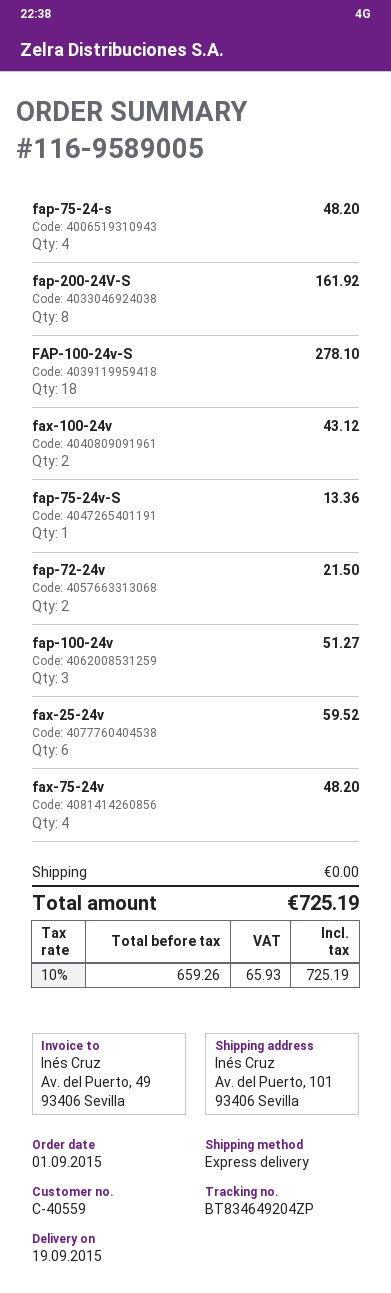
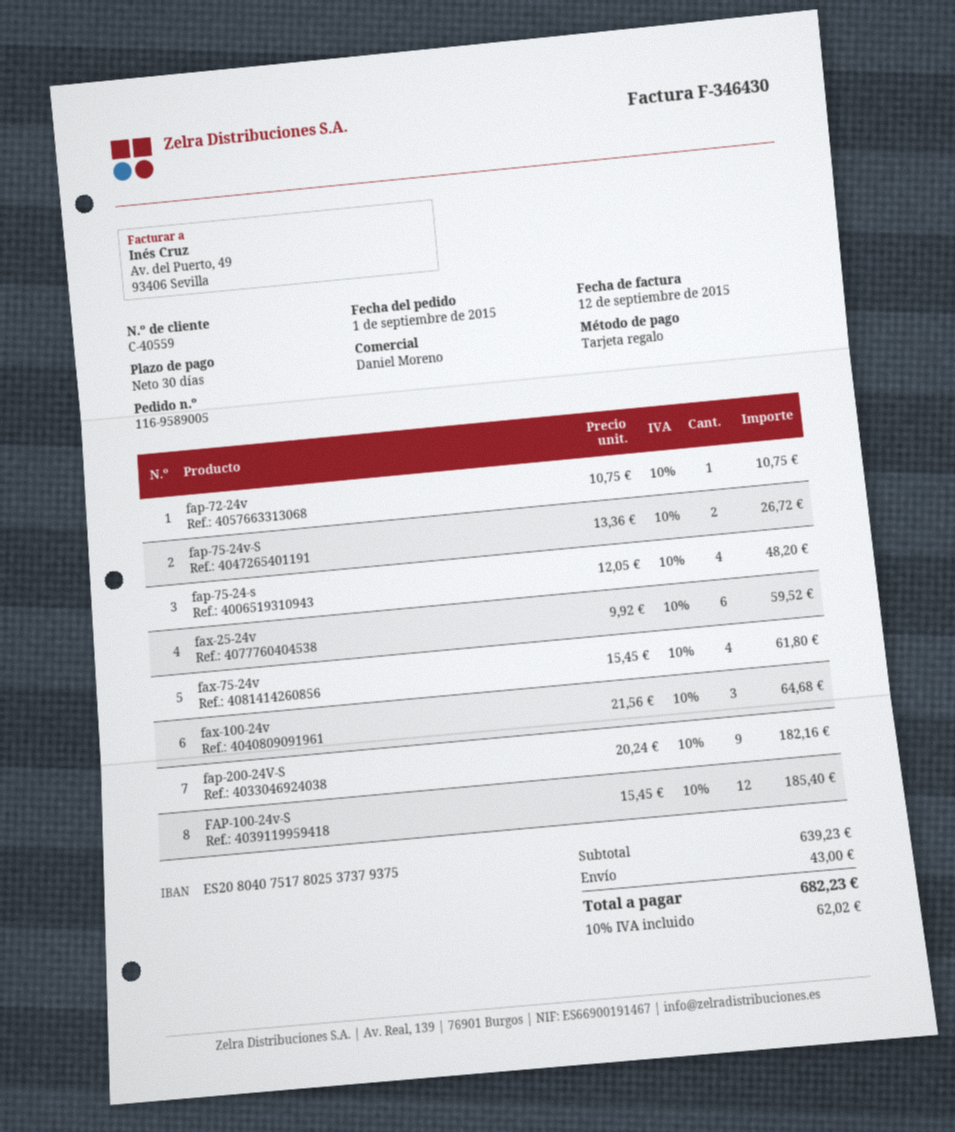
fap-200-24V-S: 8 for 161.92 -> 9 for 182.16
FAP-100-24v-S: 18 for 278.10 -> 12 for 185.40
fax-100-24v: 2 for 43.12 -> 3 for 64.68
fap-75-24v-S: 1 for 13.36 -> 2 for 26.72
fap-72-24v: 2 for 21.50 -> 1 for 10.75
fap-100-24v: 3 for 51.27 -> none
fax-75-24v: 4 for 48.20 -> 4 for 61.80
shipping: 0.00 -> 43.00
tax: 10% = 65.93 -> 10% = 62.02
total: 725.19 -> 682.23

